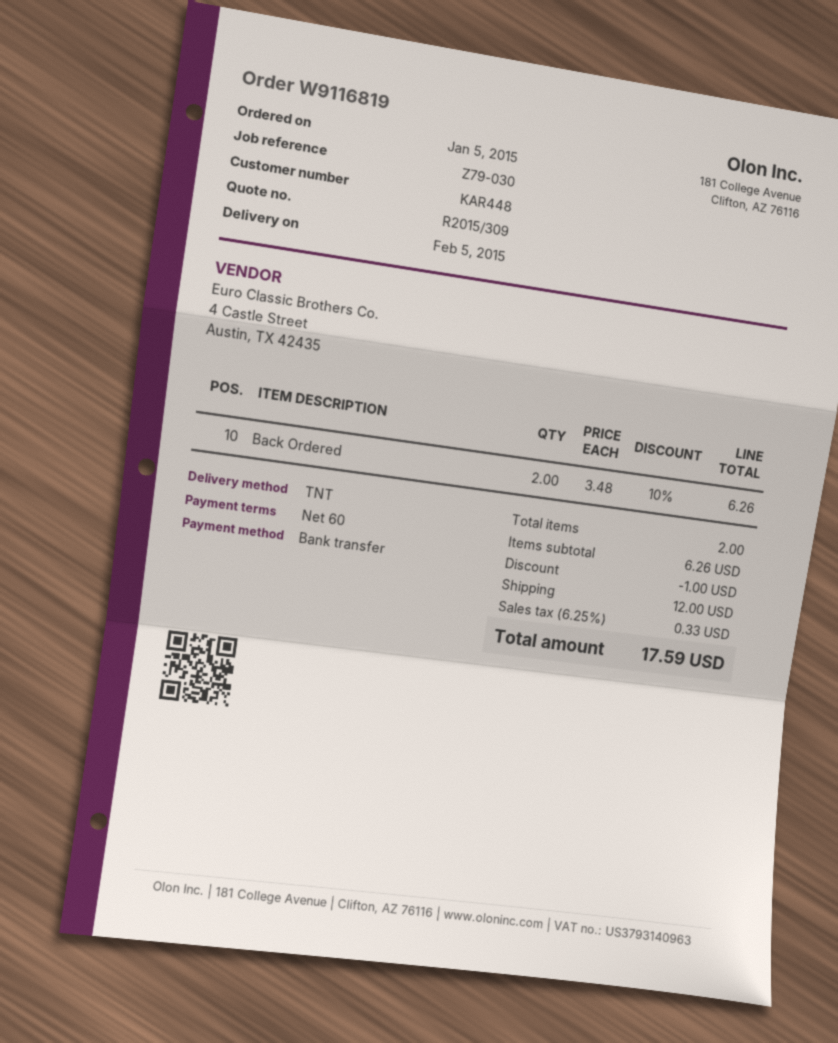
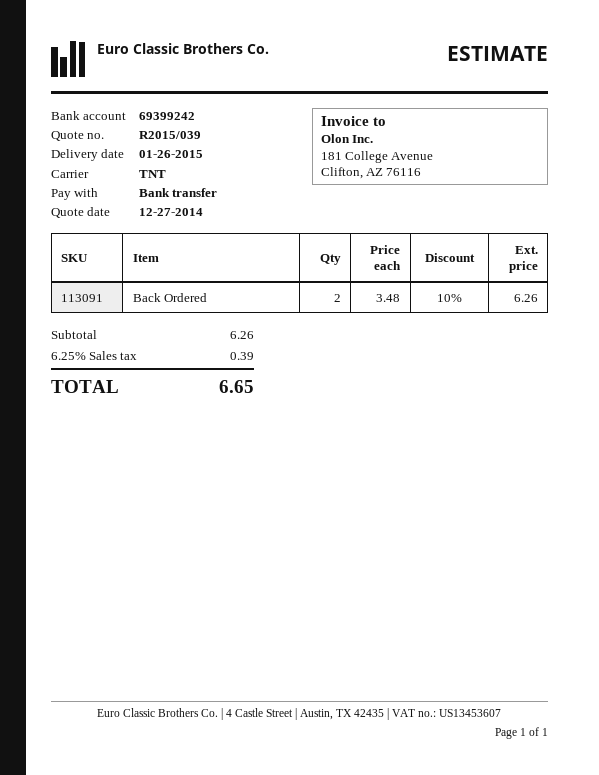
quote number: R2015/309 -> R2015/039
delivery date: 2015-02-05 -> 2015-01-26
discount: 1.00 -> none
shipping: 12.00 -> none
tax: 6.25% = 0.33 -> 6.25% = 0.39
total: 17.59 -> 6.65

